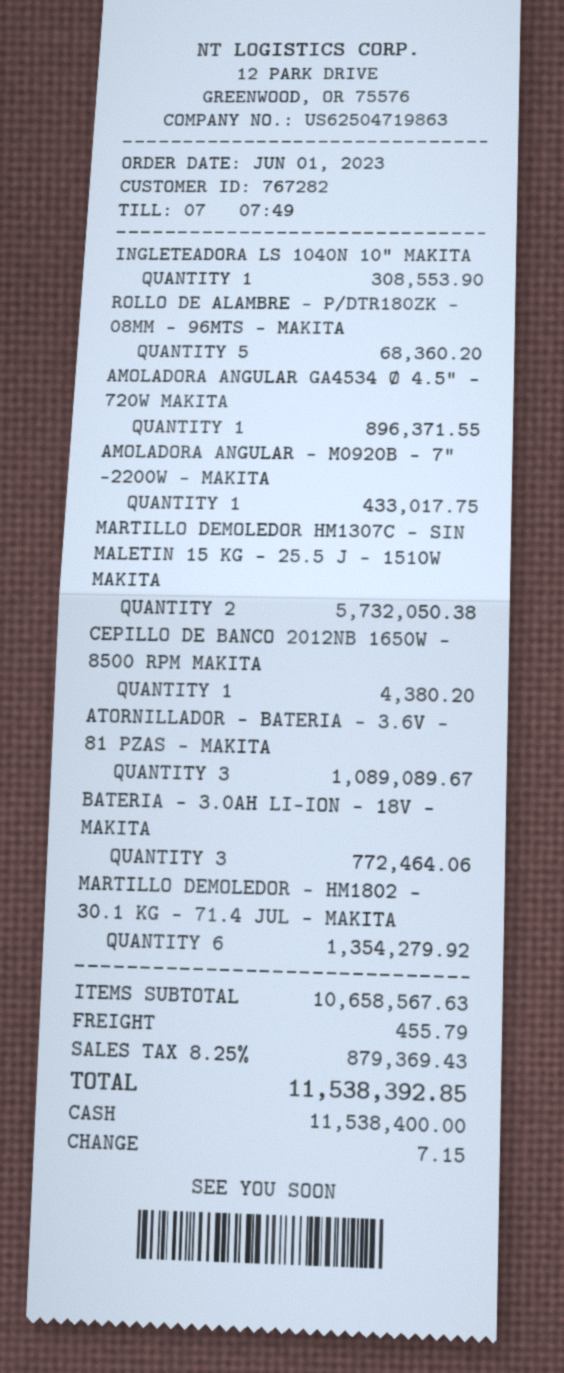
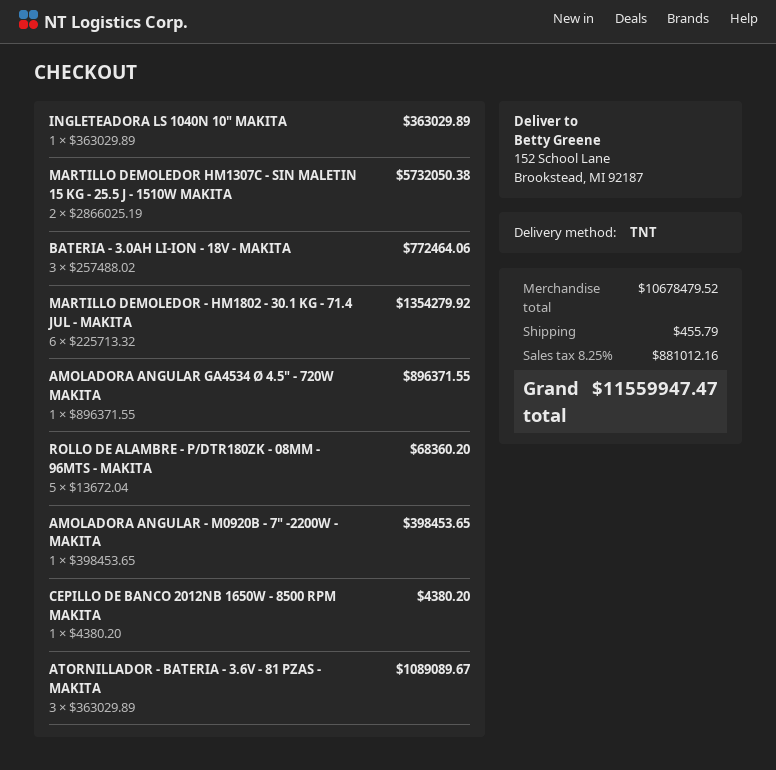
INGLETEADORA LS 1040N 10" MAKITA: 1 for 308553.90 -> 1 for 363029.89
AMOLADORA ANGULAR - M0920B - 7" -2200W - MAKITA: 1 for 433017.75 -> 1 for 398453.65
subtotal: 10658567.63 -> 10678479.52
tax: 8.25% = 879369.43 -> 8.25% = 881012.16
total: 11538392.85 -> 11559947.47

